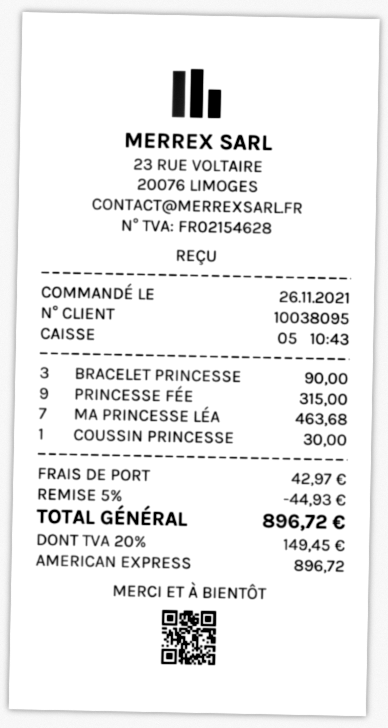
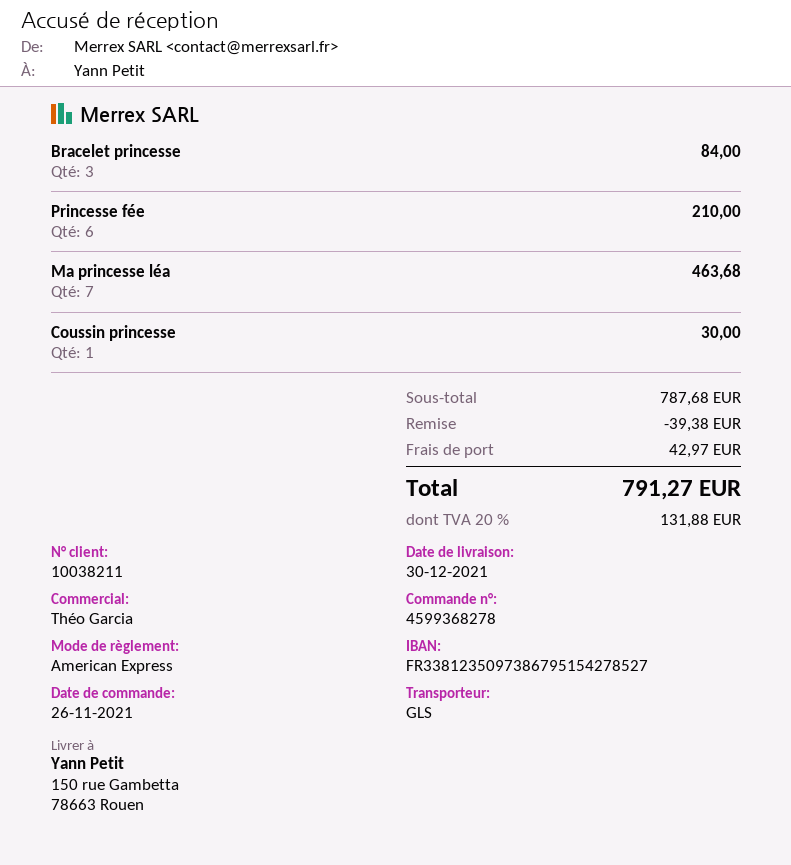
customer number: 10038095 -> 10038211
BRACELET PRINCESSE: 3 for 90.00 -> 3 for 84.00
PRINCESSE FÉE: 9 for 315.00 -> 6 for 210.00
discount: 44.93 -> 39.38
tax: 20% = 149.45 -> 20% = 131.88
total: 896.72 -> 791.27

